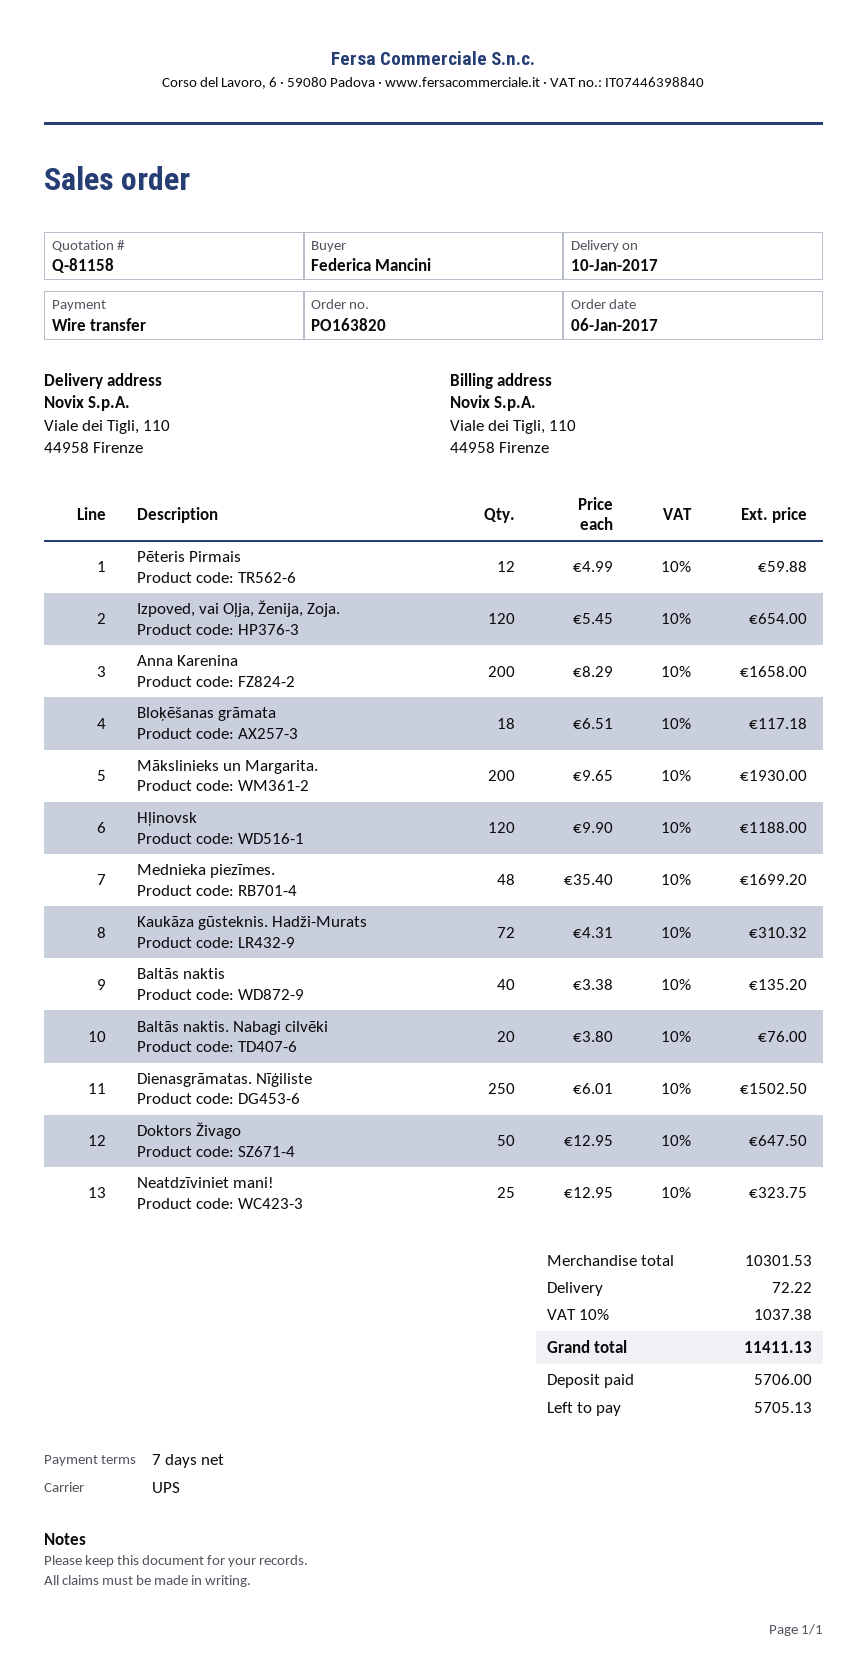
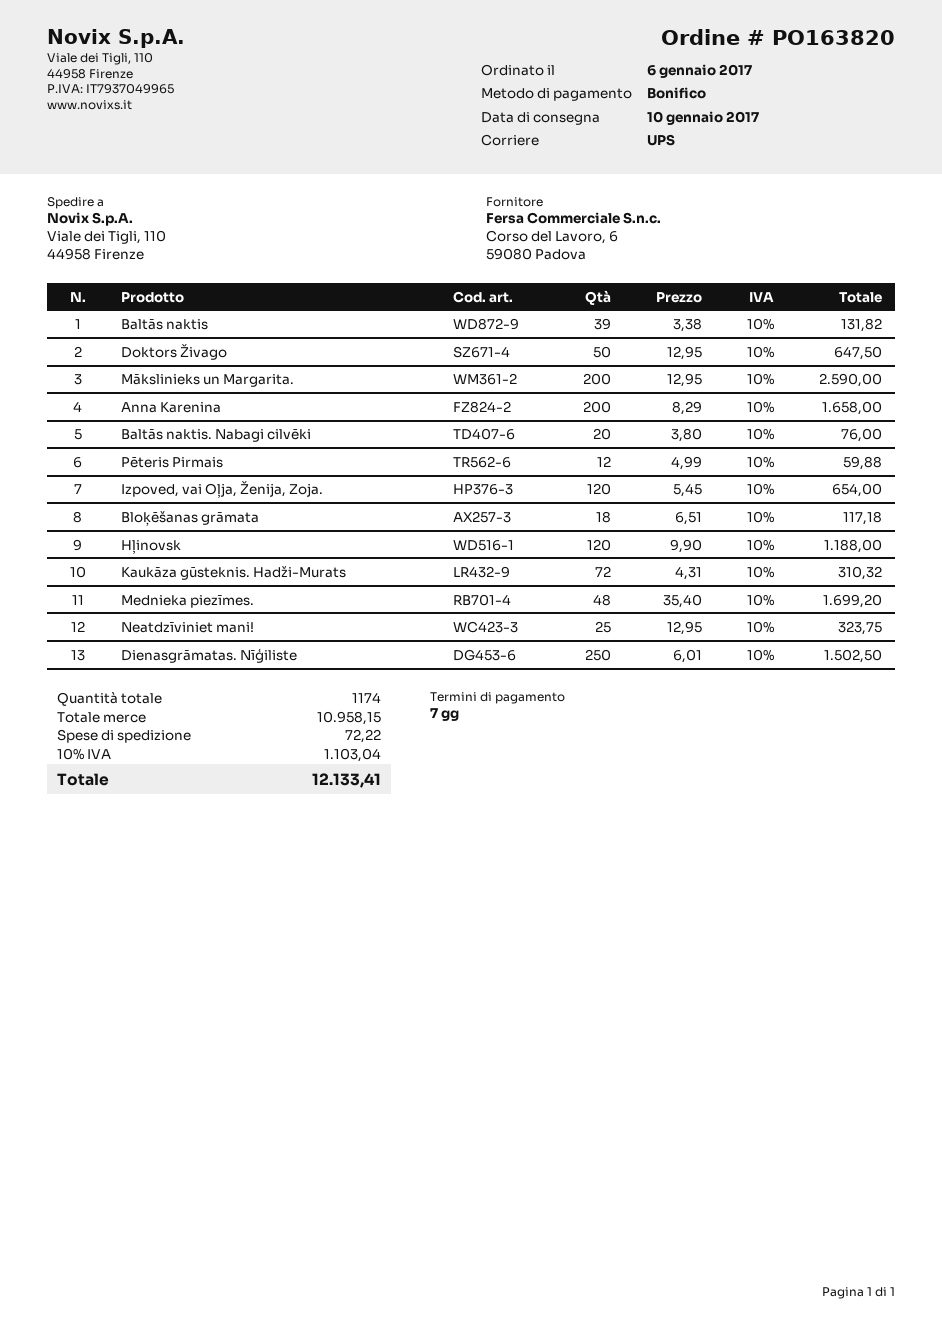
Mākslinieks un Margarita.: 200 x 9.65 = 1930.00 -> 200 x 12.95 = 2590.00
Baltās naktis: 40 x 3.38 = 135.20 -> 39 x 3.38 = 131.82
subtotal: 10301.53 -> 10958.15
tax: 10% = 1037.38 -> 10% = 1103.04
total: 11411.13 -> 12133.41

